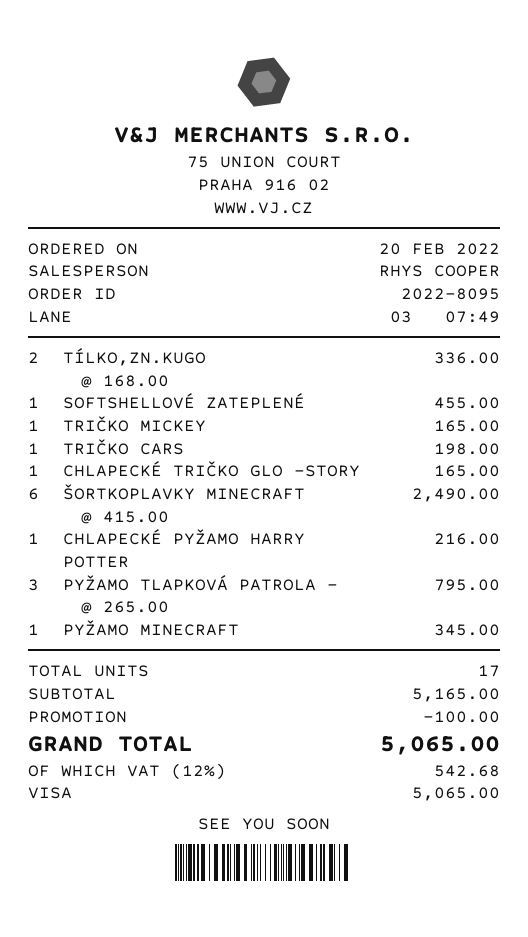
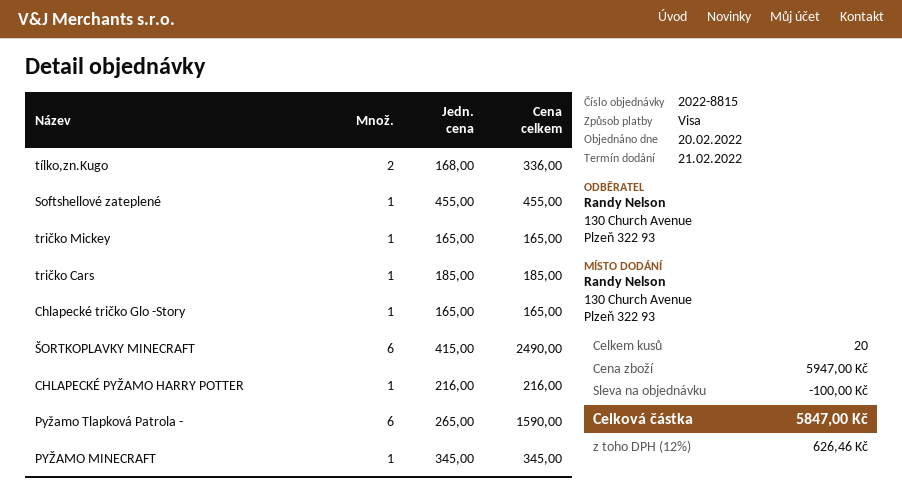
order number: 2022-8095 -> 2022-8815
TRIČKO CARS: 1 x 198.00 = 198.00 -> 1 x 185.00 = 185.00
PYŽAMO TLAPKOVÁ PATROLA -: 3 x 265.00 = 795.00 -> 6 x 265.00 = 1590.00
total quantity: 17 -> 20
subtotal: 5165.00 -> 5947.00
tax: 12% = 542.68 -> 12% = 626.46
total: 5065.00 -> 5847.00

